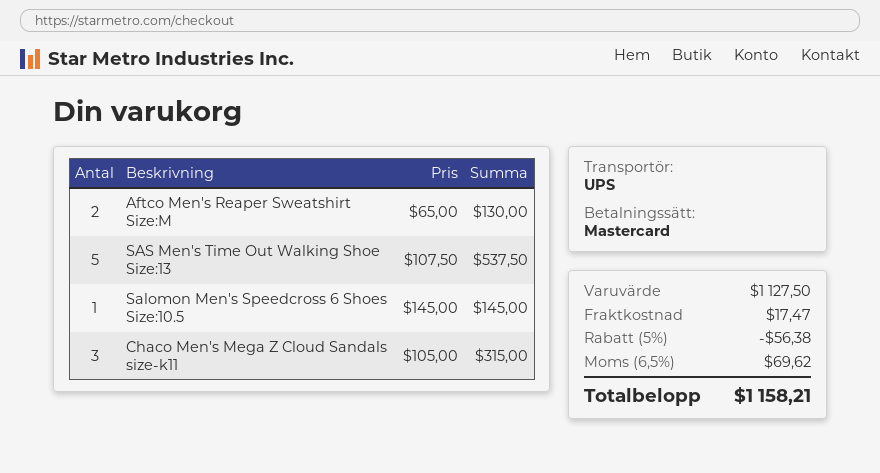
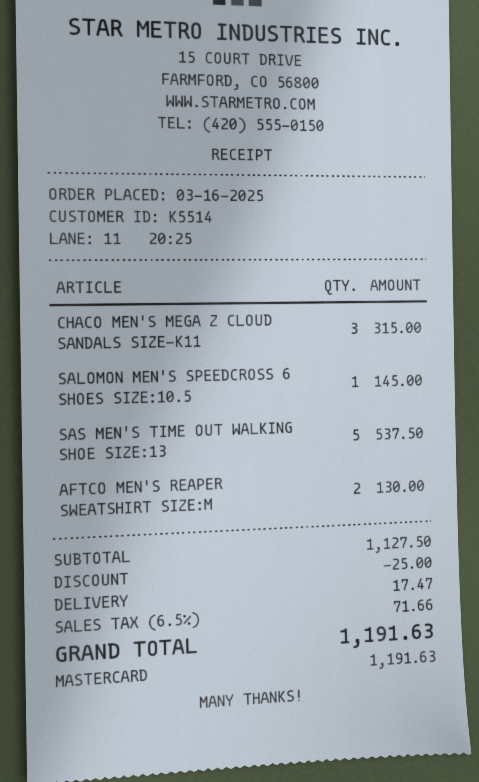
discount: 56.38 -> 25.00
tax: 6.5% = 69.62 -> 6.5% = 71.66
total: 1158.21 -> 1191.63

